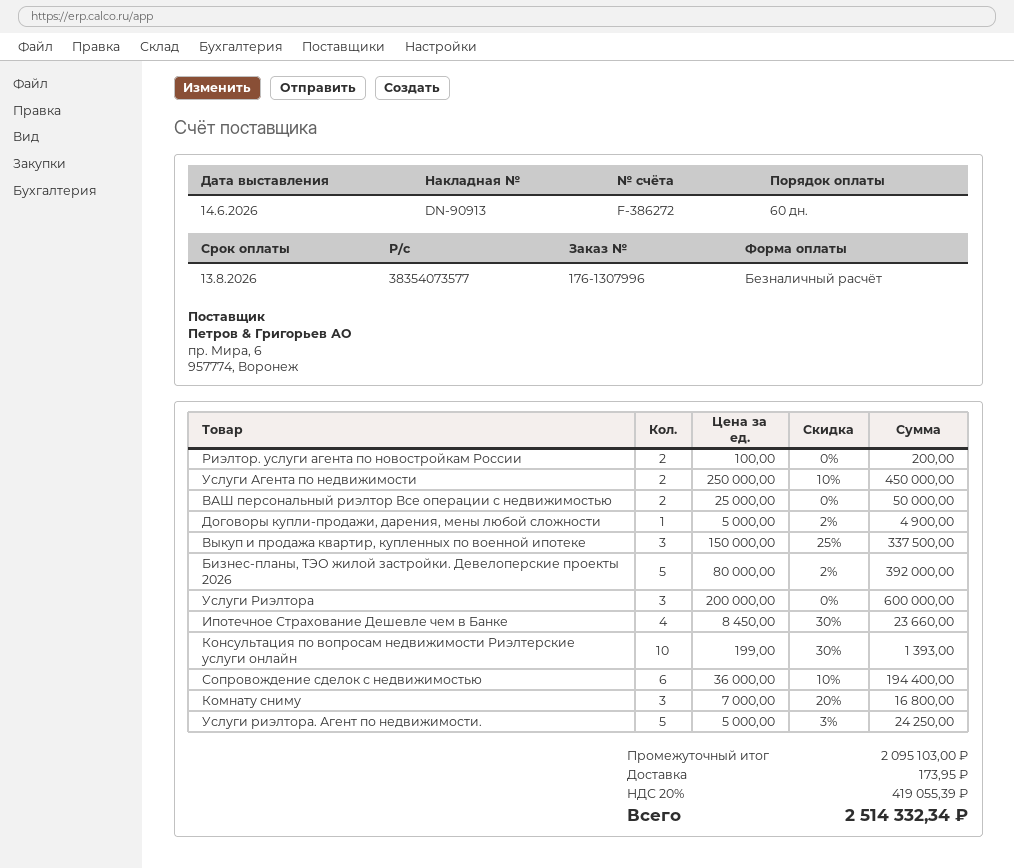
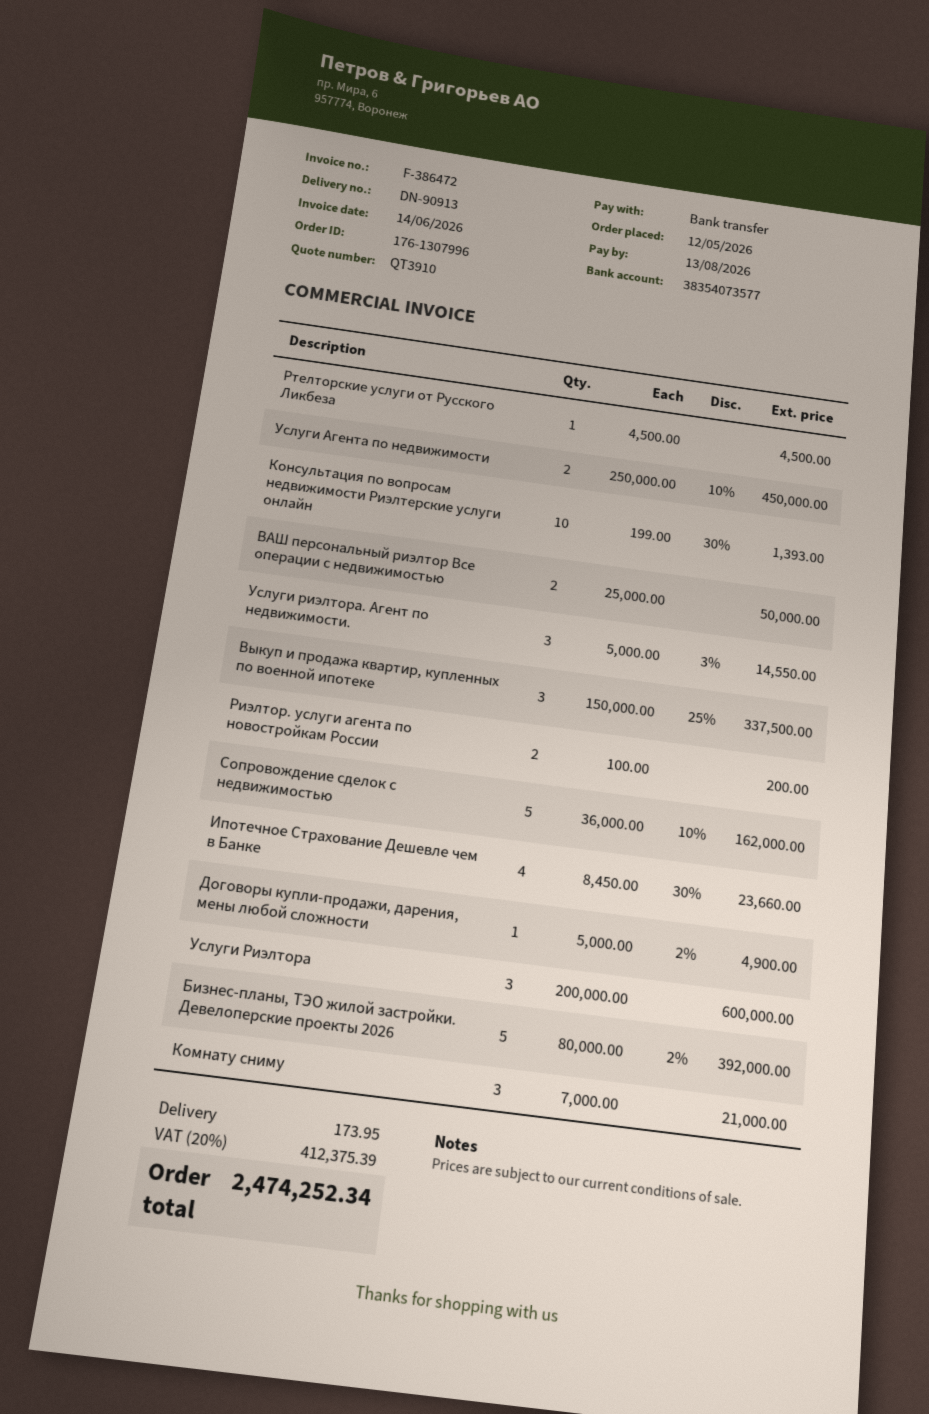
invoice number: F-386272 -> F-386472
Сопровождение сделок с недвижимостью: 6 x 36000.00 - 10% = 194400.00 -> 5 x 36000.00 - 10% = 162000.00
Комнату сниму: 3 x 7000.00 - 20% = 16800.00 -> 3 x 7000.00 = 21000.00
Услуги риэлтора. Агент по недвижимости.: 5 x 5000.00 - 3% = 24250.00 -> 3 x 5000.00 - 3% = 14550.00
Ртелторские услуги от Русского Ликбеза: none -> 1 x 4500.00 = 4500.00
tax: 20% = 419055.39 -> 20% = 412375.39
total: 2514332.34 -> 2474252.34

